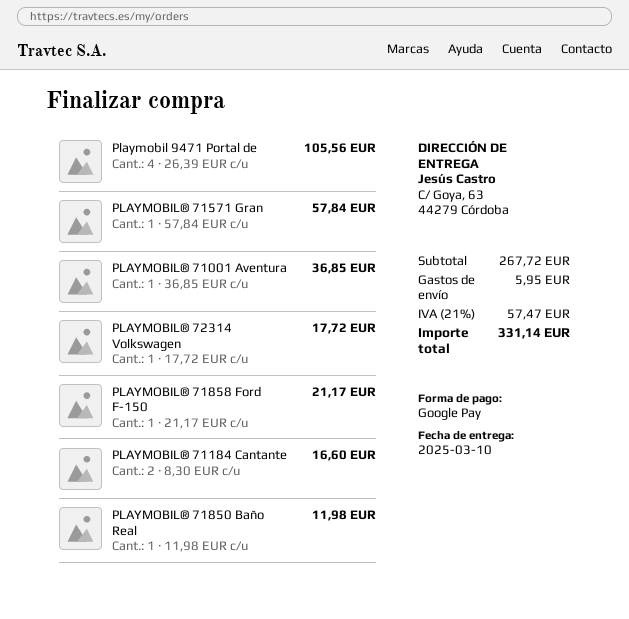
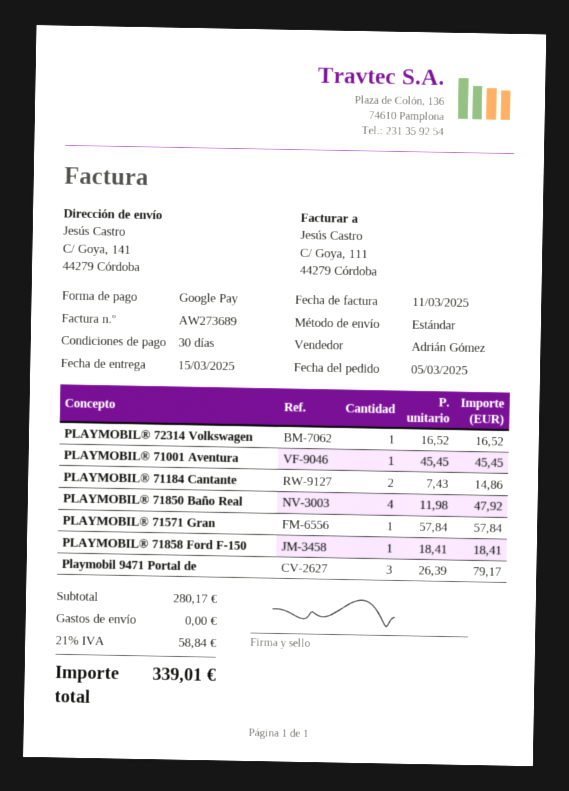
delivery date: 2025-03-10 -> 2025-03-15
ship to: C/ Goya, 63, 44279 Córdoba -> C/ Goya, 141, 44279 Córdoba
Playmobil 9471 Portal de: 4 x 26.39 = 105.56 -> 3 x 26.39 = 79.17
PLAYMOBIL® 71001 Aventura: 1 x 36.85 = 36.85 -> 1 x 45.45 = 45.45
PLAYMOBIL® 72314 Volkswagen: 1 x 17.72 = 17.72 -> 1 x 16.52 = 16.52
PLAYMOBIL® 71858 Ford F-150: 1 x 21.17 = 21.17 -> 1 x 18.41 = 18.41
PLAYMOBIL® 71184 Cantante: 2 x 8.30 = 16.60 -> 2 x 7.43 = 14.86
PLAYMOBIL® 71850 Baño Real: 1 x 11.98 = 11.98 -> 4 x 11.98 = 47.92
subtotal: 267.72 -> 280.17
shipping: 5.95 -> 0.00
tax: 21% = 57.47 -> 21% = 58.84
total: 331.14 -> 339.01

